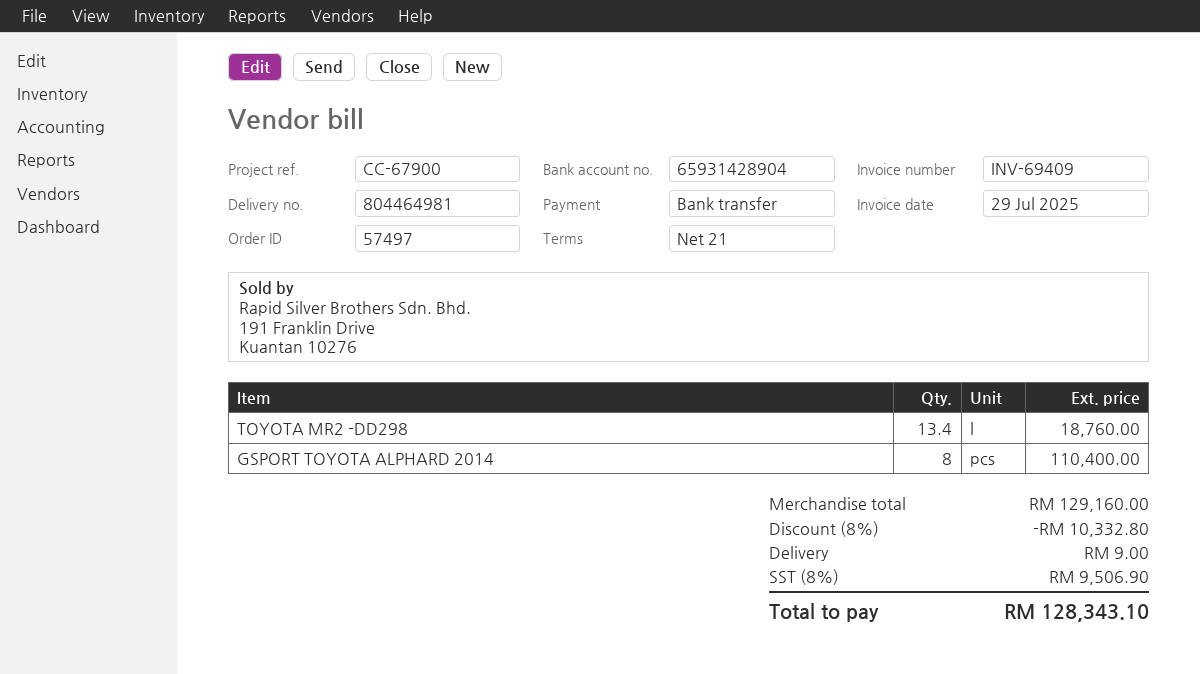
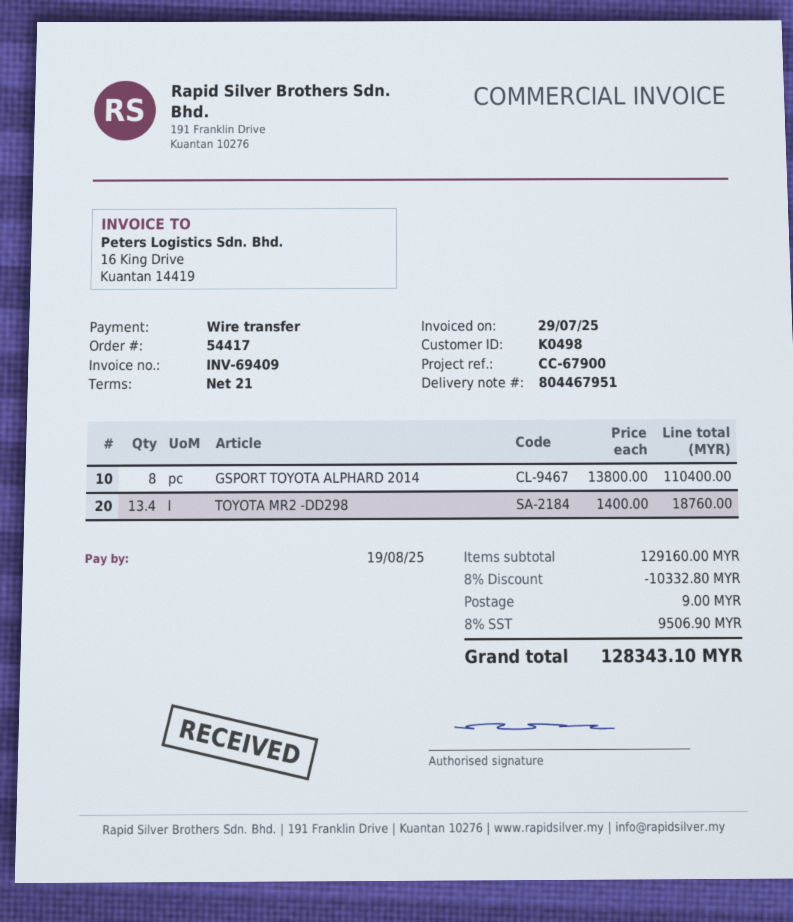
order number: 57497 -> 54417
delivery note number: 804464981 -> 804467951

